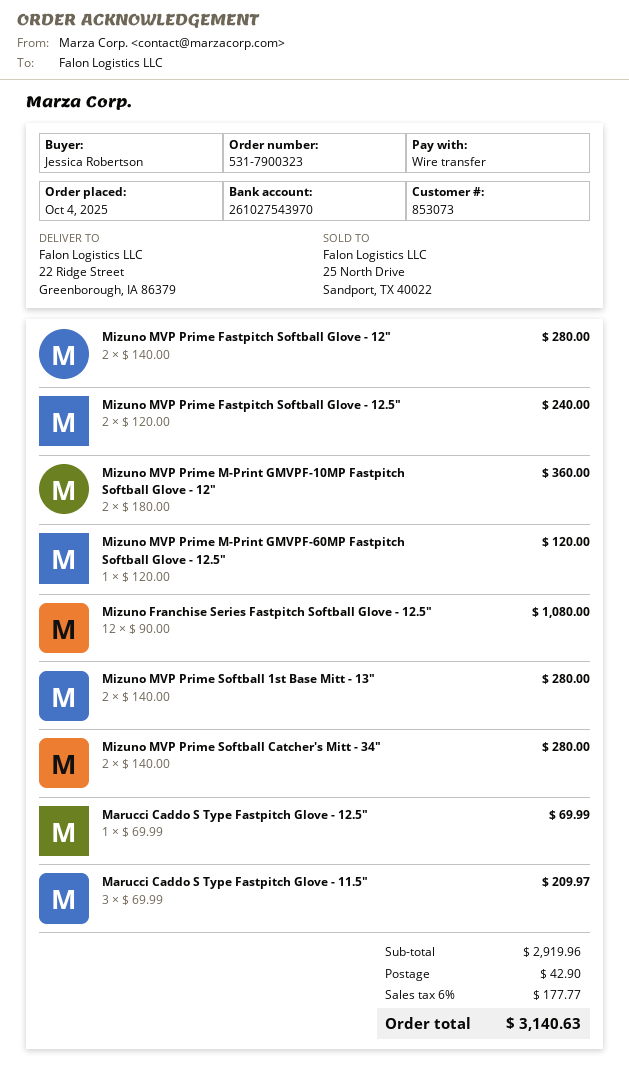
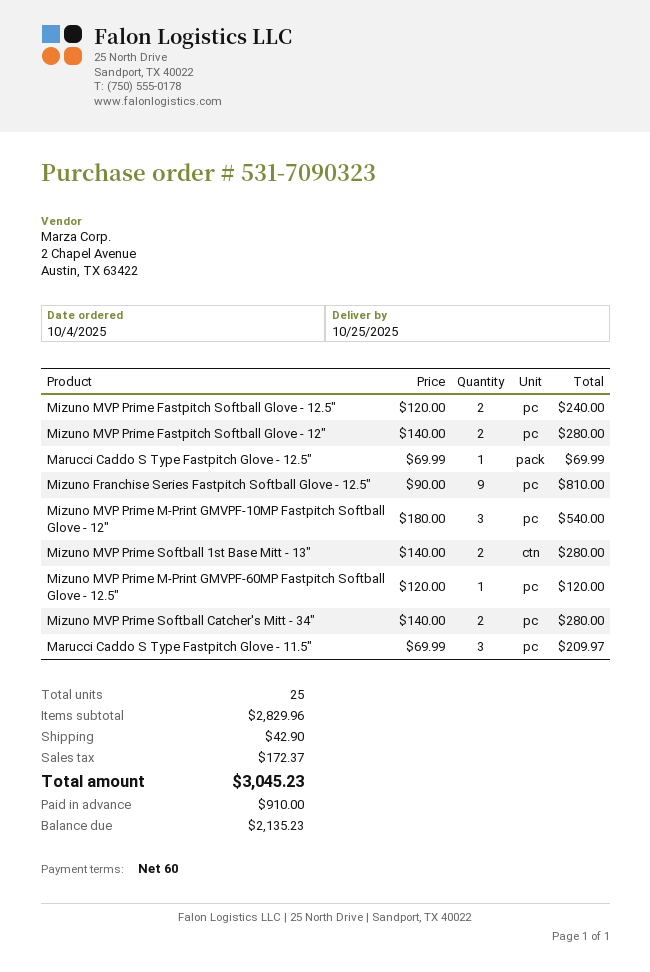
order number: 531-7900323 -> 531-7090323
Mizuno MVP Prime M-Print GMVPF-10MP Fastpitch Softball Glove - 12": 2 x 180.00 = 360.00 -> 3 x 180.00 = 540.00
Mizuno Franchise Series Fastpitch Softball Glove - 12.5": 12 x 90.00 = 1080.00 -> 9 x 90.00 = 810.00
subtotal: 2919.96 -> 2829.96
tax: 177.77 -> 172.37
total: 3140.63 -> 3045.23

